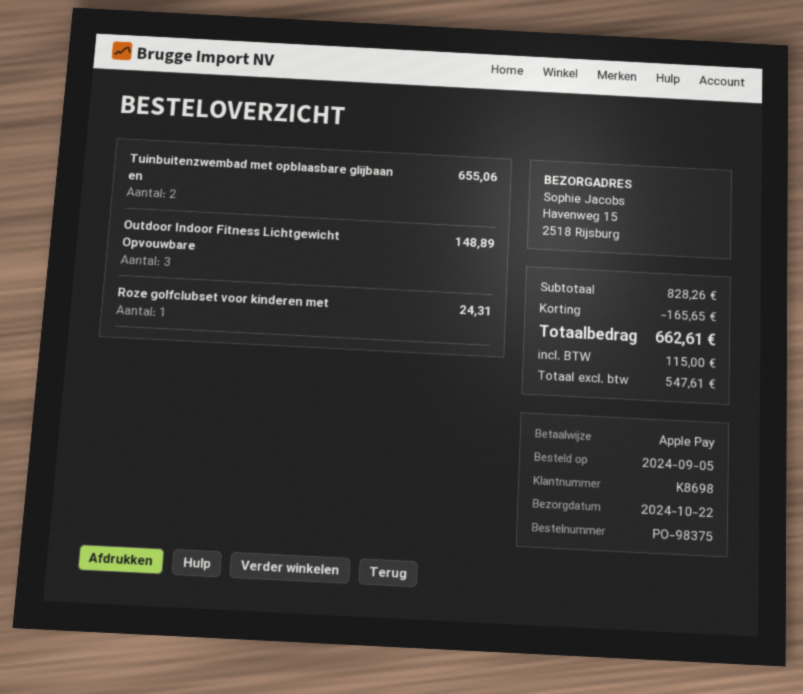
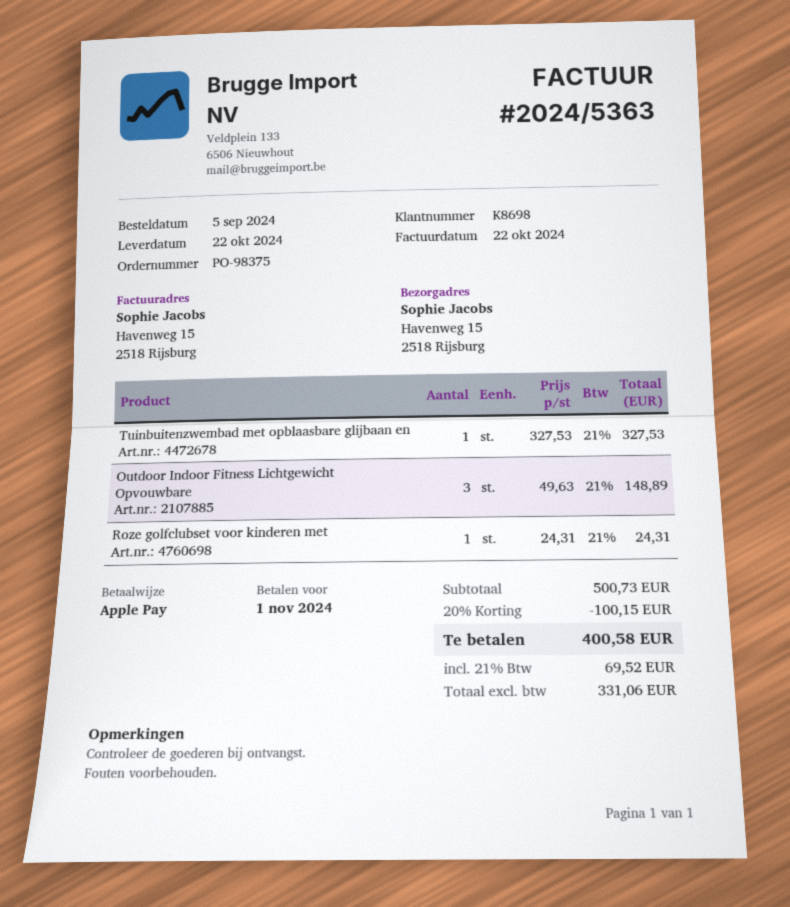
Tuinbuitenzwembad met opblaasbare glijbaan en: 2 for 655.06 -> 1 for 327.53
subtotal: 828.26 -> 500.73
discount: 165.65 -> 100.15
net: 547.61 -> 331.06
tax: 115.00 -> 69.52
total: 662.61 -> 400.58

